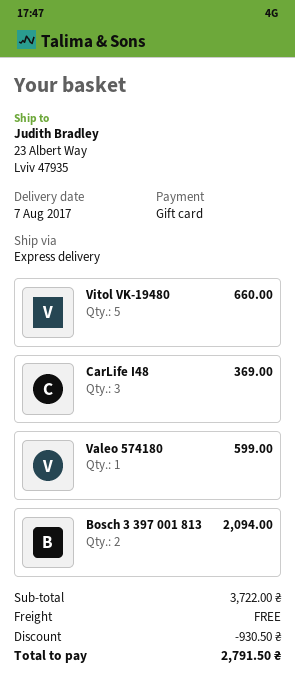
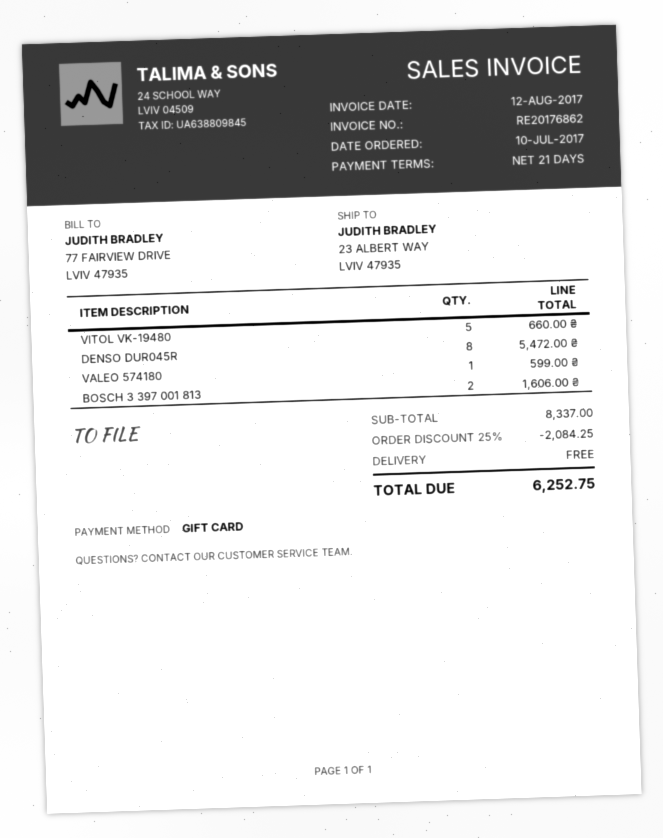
CarLife I48: 3 for 369.00 -> none
Bosch 3 397 001 813: 2 for 2094.00 -> 2 for 1606.00
DENSO DUR045R: none -> 8 for 5472.00
subtotal: 3722.00 -> 8337.00
discount: 930.50 -> 2084.25
total: 2791.50 -> 6252.75

